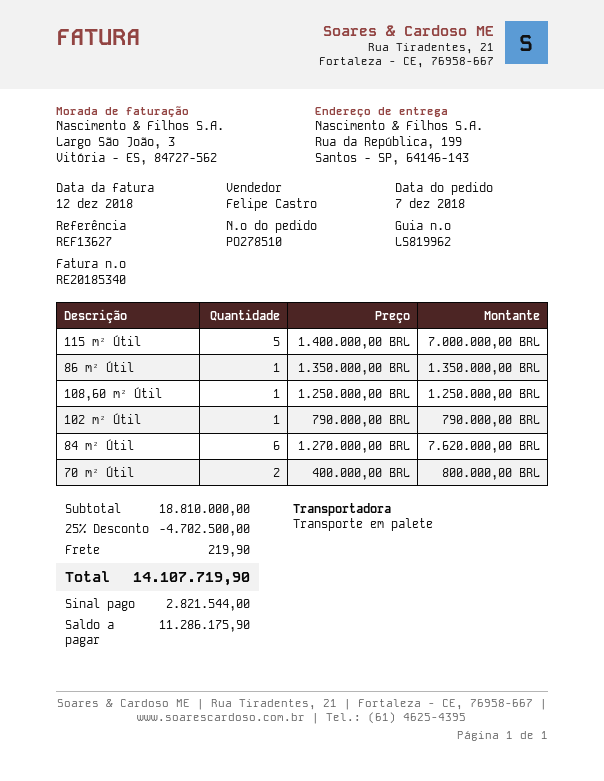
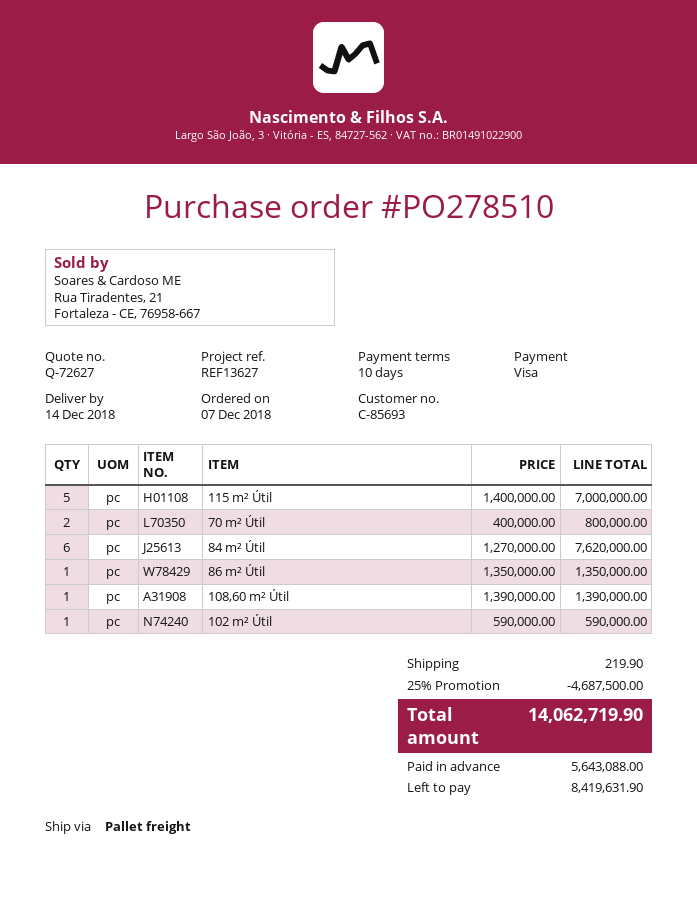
108,60 m² Útil: 1 x 1250000.00 = 1250000.00 -> 1 x 1390000.00 = 1390000.00
102 m² Útil: 1 x 790000.00 = 790000.00 -> 1 x 590000.00 = 590000.00
discount: 25% = 4702500.00 -> 25% = 4687500.00
total: 14107719.90 -> 14062719.90
deposit: 2821544.00 -> 5643088.00
balance: 11286175.90 -> 8419631.90

